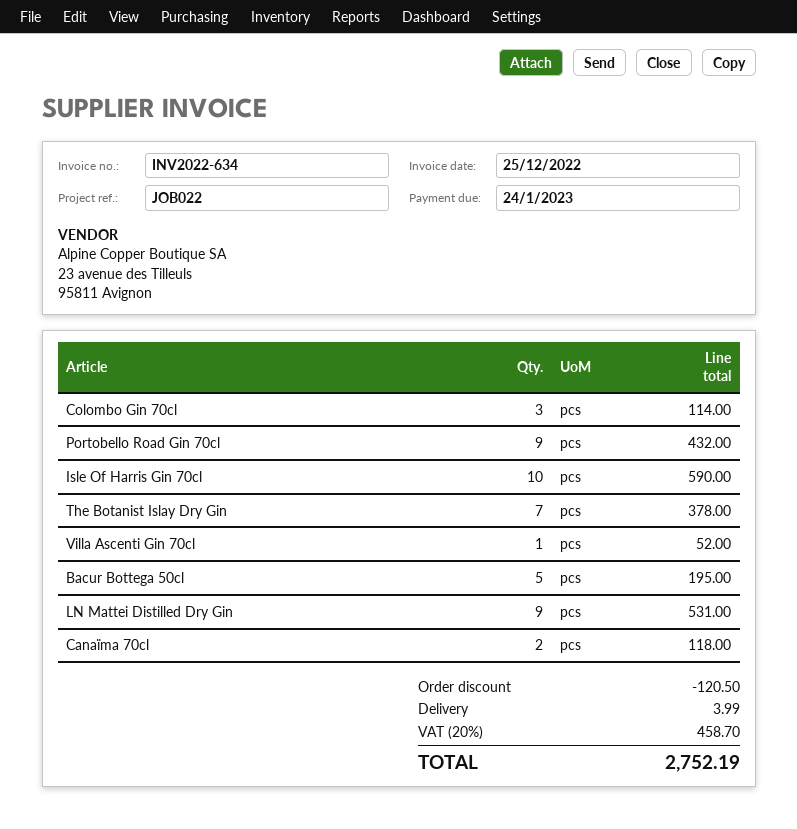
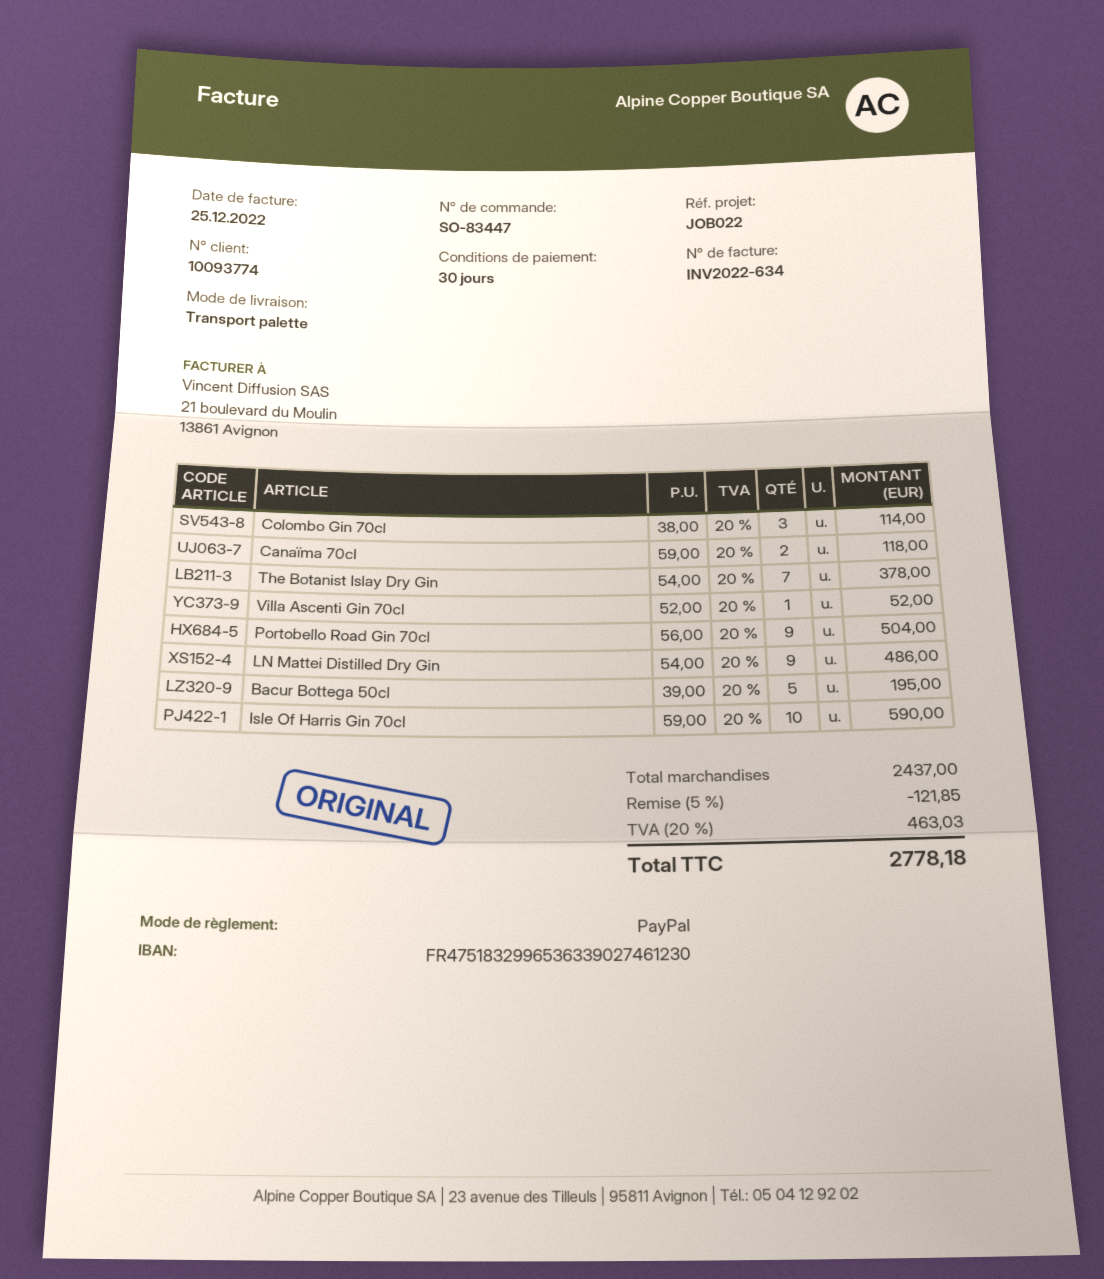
Portobello Road Gin 70cl: 9 for 432.00 -> 9 for 504.00
LN Mattei Distilled Dry Gin: 9 for 531.00 -> 9 for 486.00
discount: 120.50 -> 121.85
shipping: 3.99 -> none
tax: 20% = 458.70 -> 20% = 463.03
total: 2752.19 -> 2778.18

